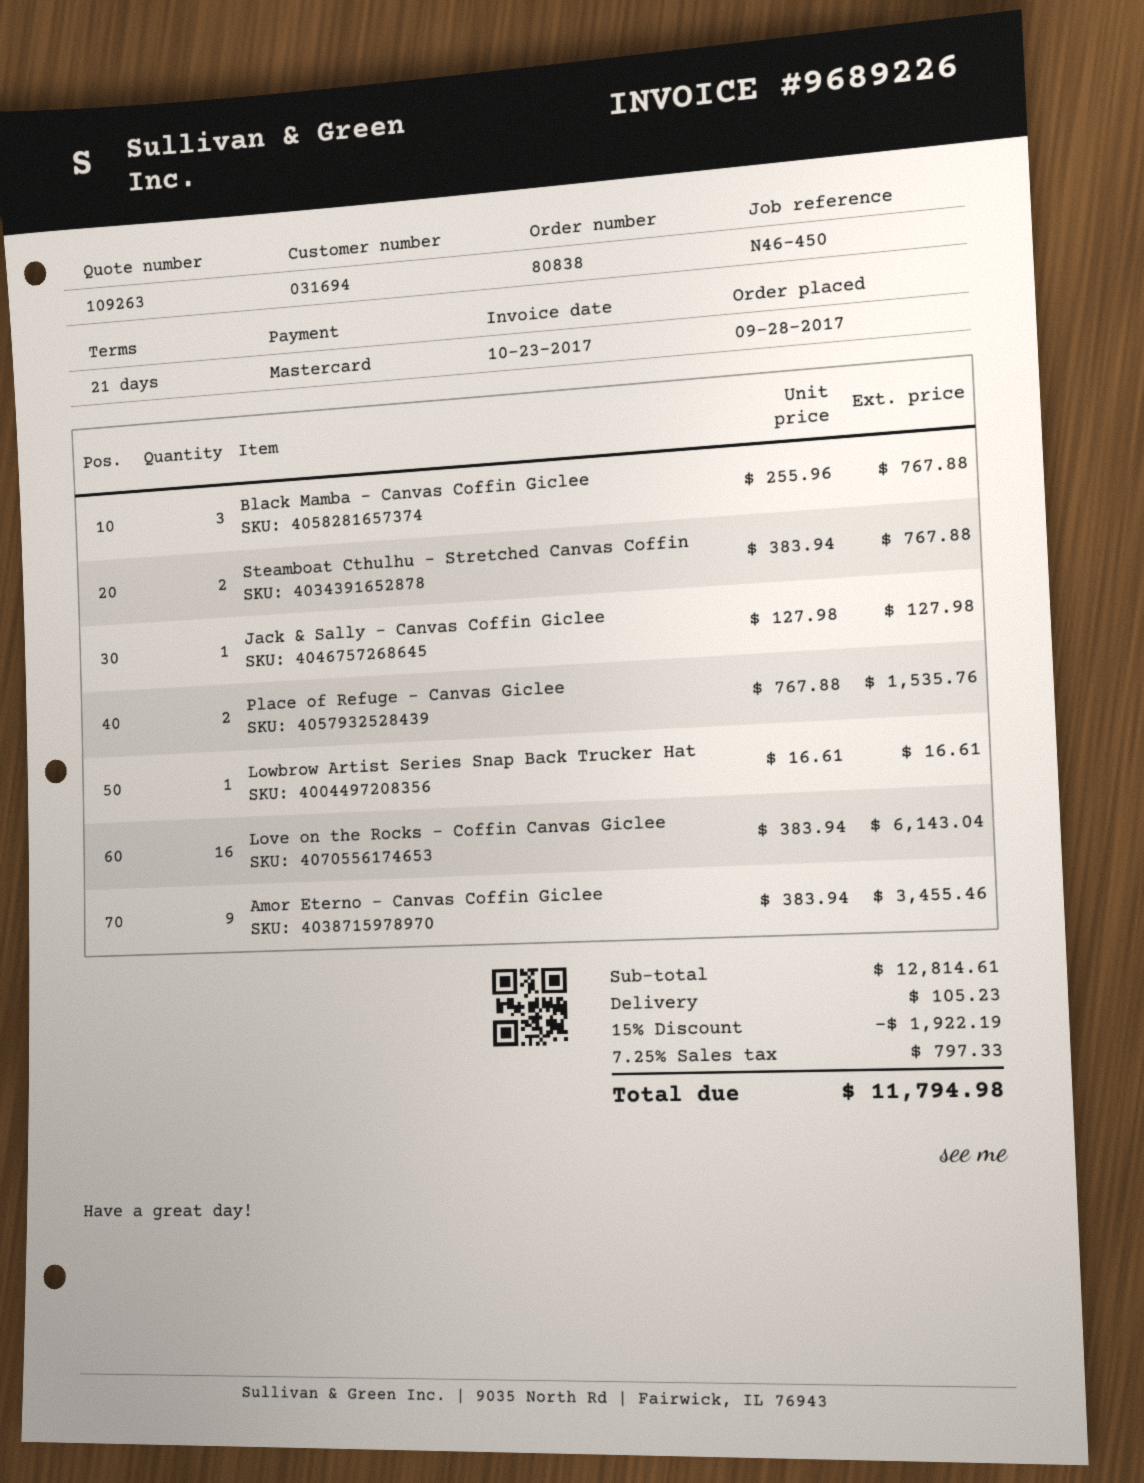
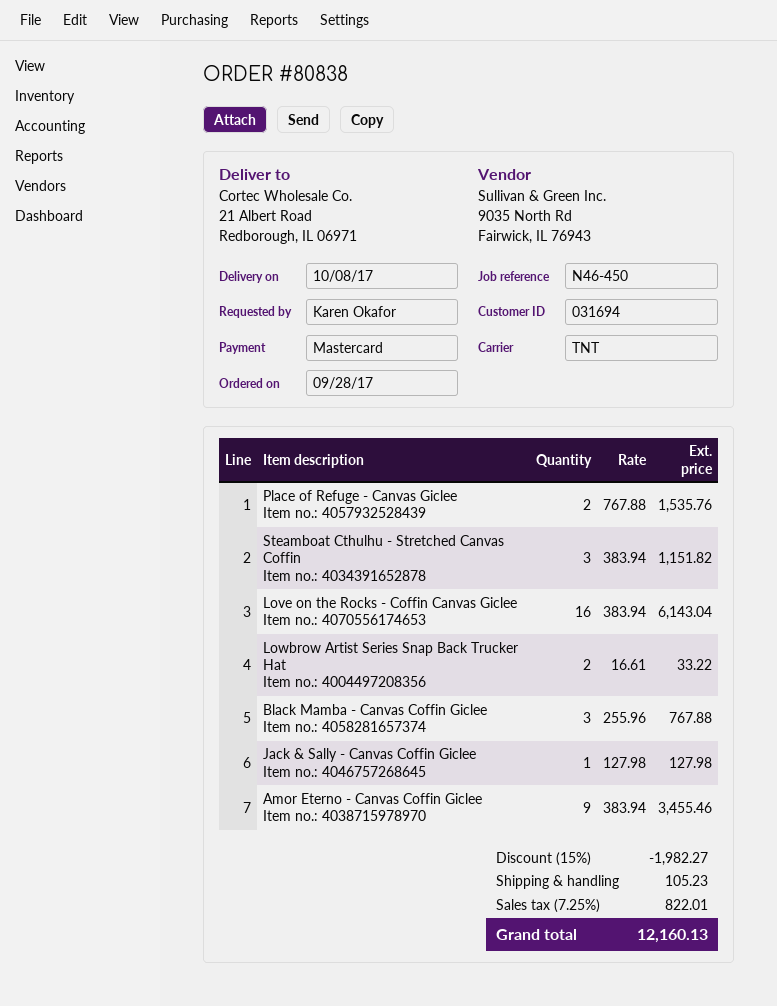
Steamboat Cthulhu - Stretched Canvas Coffin: 2 x 383.94 = 767.88 -> 3 x 383.94 = 1151.82
Lowbrow Artist Series Snap Back Trucker Hat: 1 x 16.61 = 16.61 -> 2 x 16.61 = 33.22
discount: 15% = 1922.19 -> 15% = 1982.27
tax: 7.25% = 797.33 -> 7.25% = 822.01
total: 11794.98 -> 12160.13

